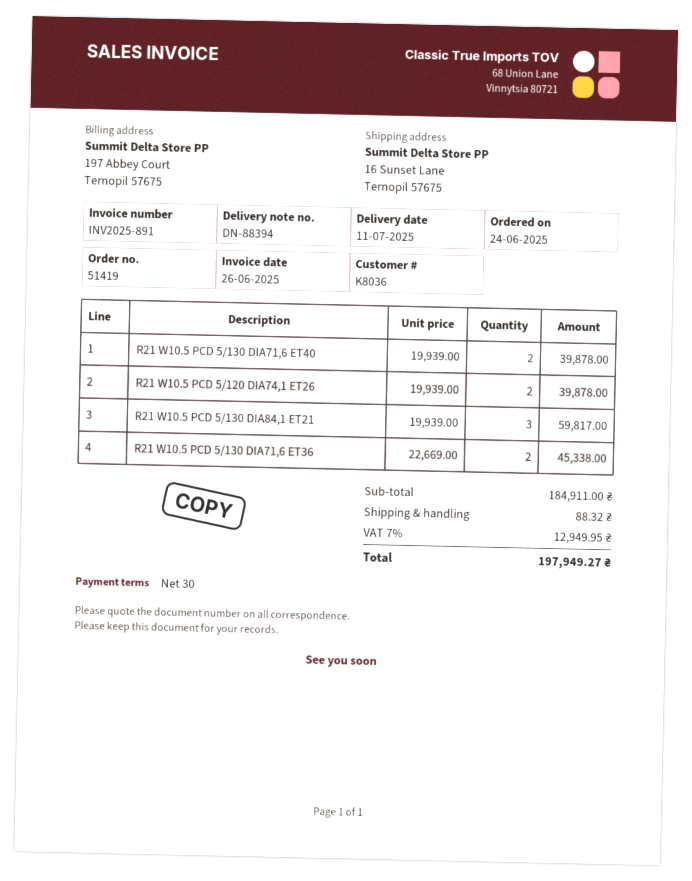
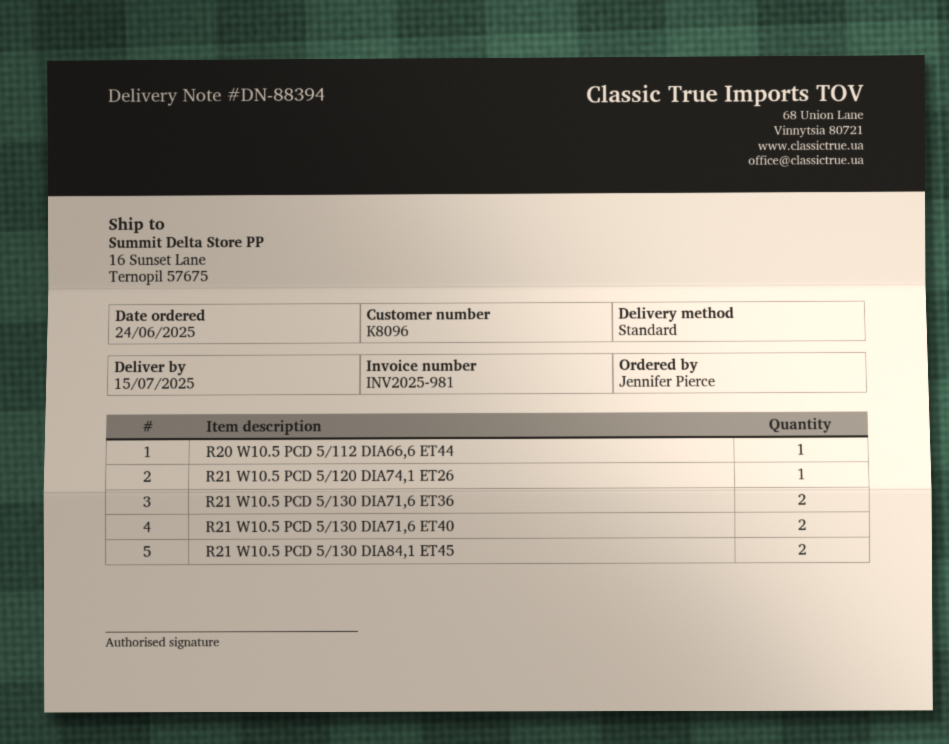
delivery date: 2025-07-11 -> 2025-07-15
invoice number: INV2025-891 -> INV2025-981
customer number: K8036 -> K8096
R21 W10.5 PCD 5/120 DIA74,1 ET26: 2 -> 1
R21 W10.5 PCD 5/130 DIA84,1 ET21: 3 -> none
R20 W10.5 PCD 5/112 DIA66,6 ET44: none -> 1
R21 W10.5 PCD 5/130 DIA84,1 ET45: none -> 2

